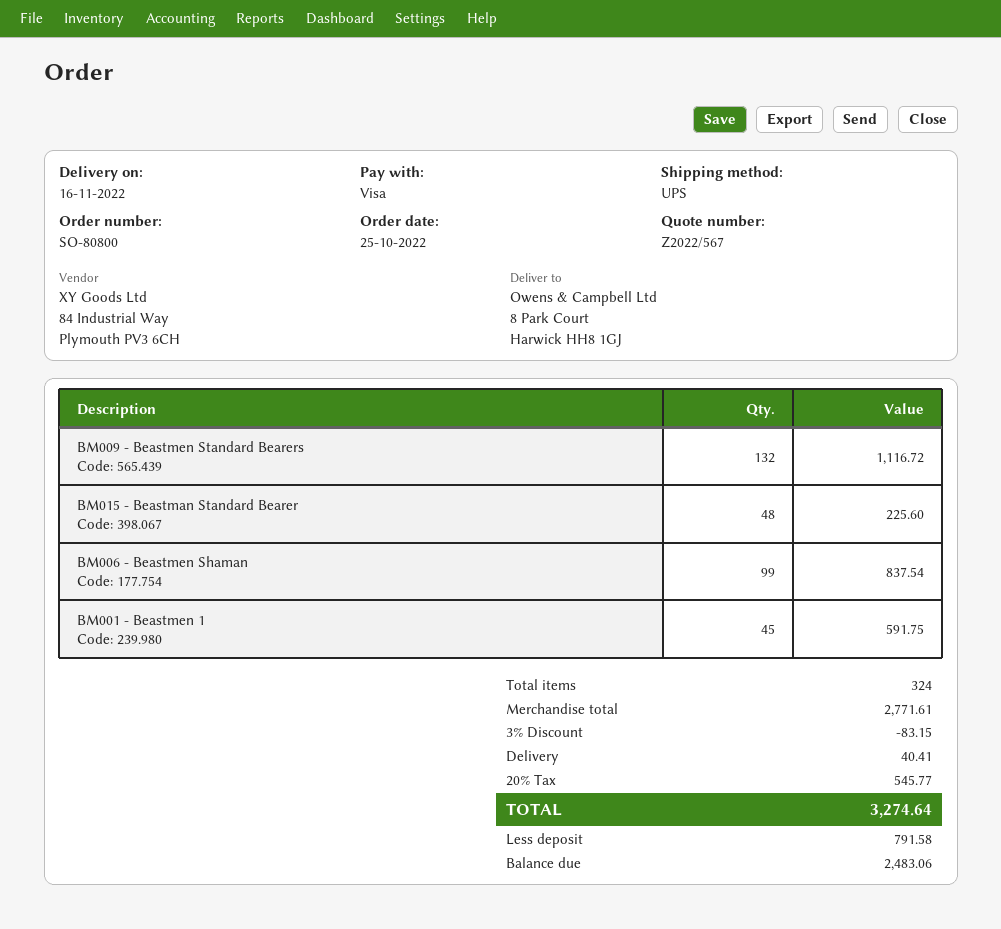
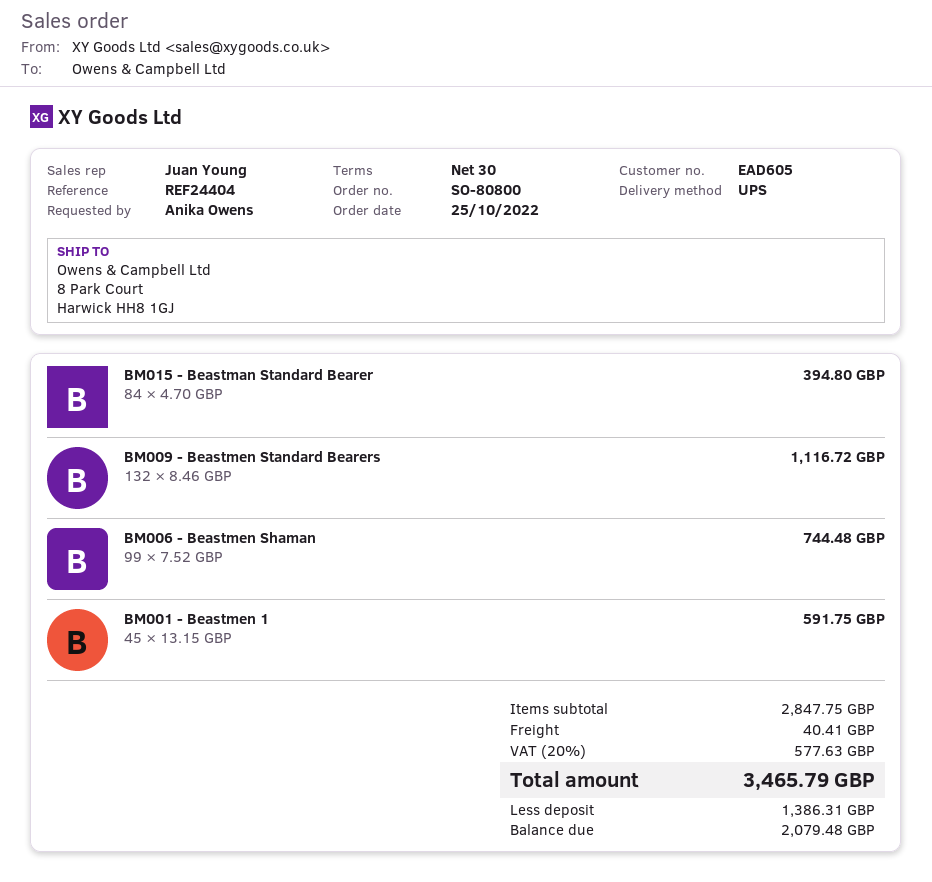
BM015 - Beastman Standard Bearer: 48 for 225.60 -> 84 for 394.80
BM006 - Beastmen Shaman: 99 for 837.54 -> 99 for 744.48
subtotal: 2771.61 -> 2847.75
discount: 3% = 83.15 -> none
tax: 20% = 545.77 -> 20% = 577.63
total: 3274.64 -> 3465.79
deposit: 791.58 -> 1386.31
balance: 2483.06 -> 2079.48

